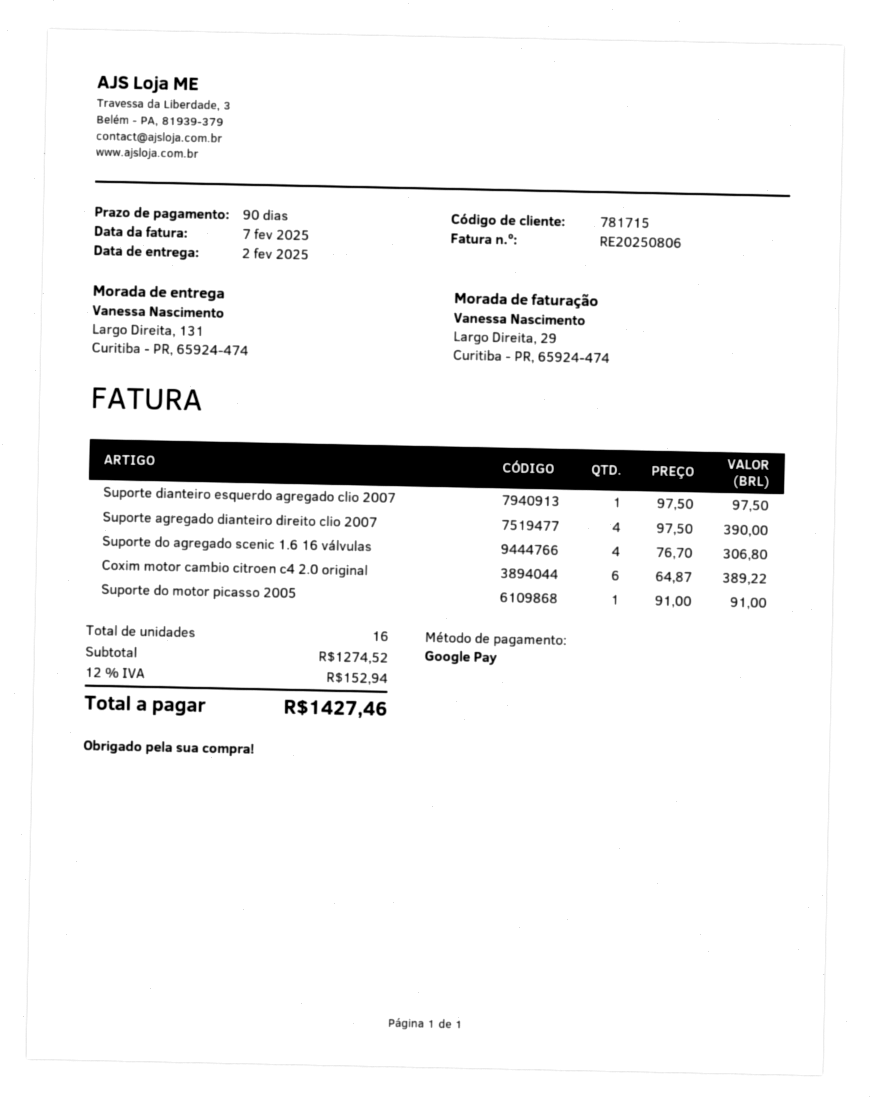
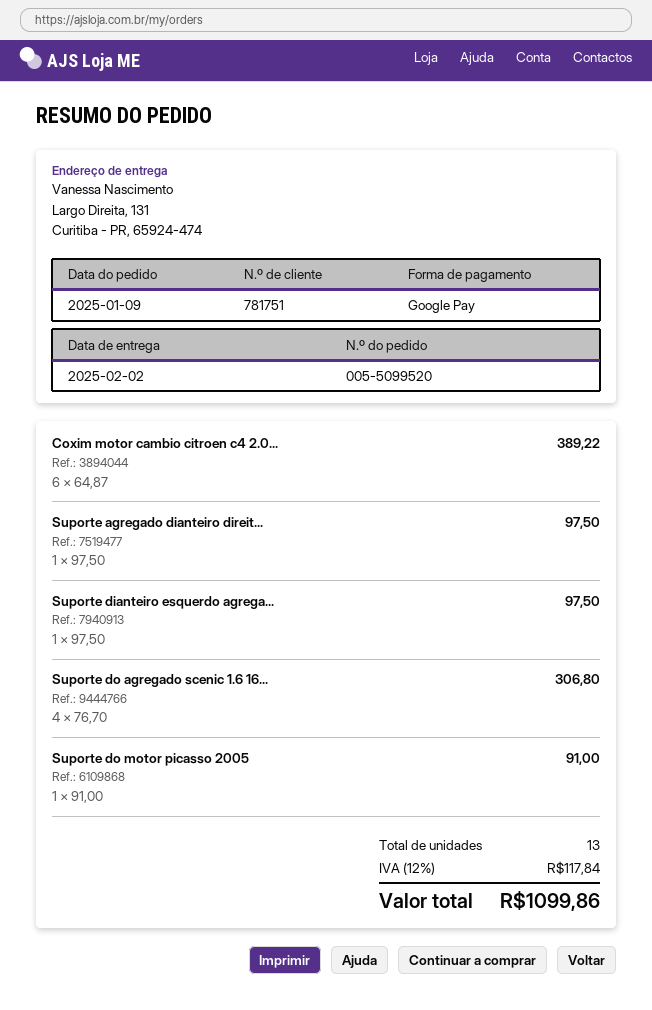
customer number: 781715 -> 781751
Suporte agregado dianteiro direito clio 2007: 4 x 97.50 = 390.00 -> 1 x 97.50 = 97.50
total quantity: 16 -> 13
tax: 12% = 152.94 -> 12% = 117.84
total: 1427.46 -> 1099.86

